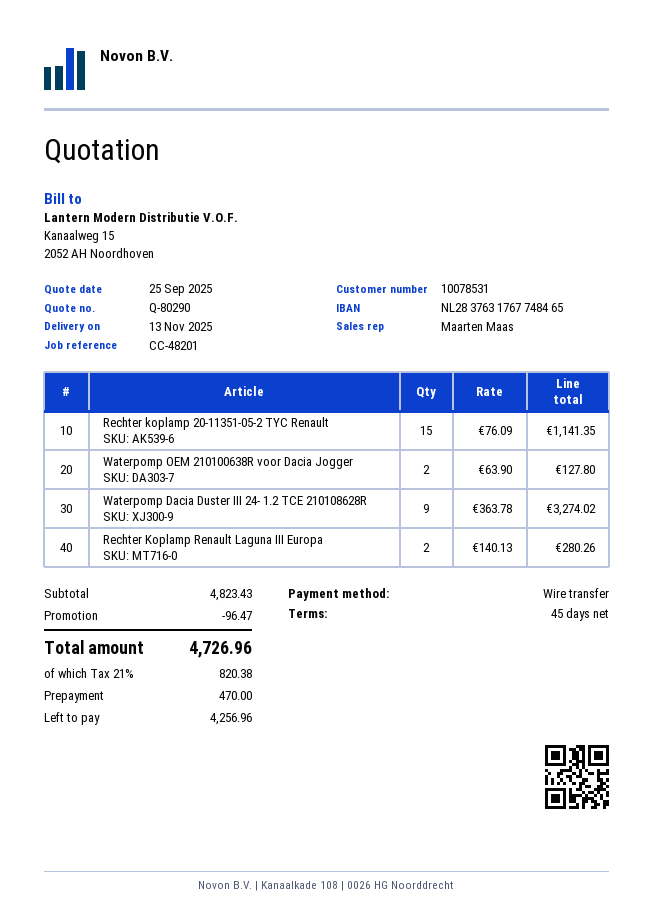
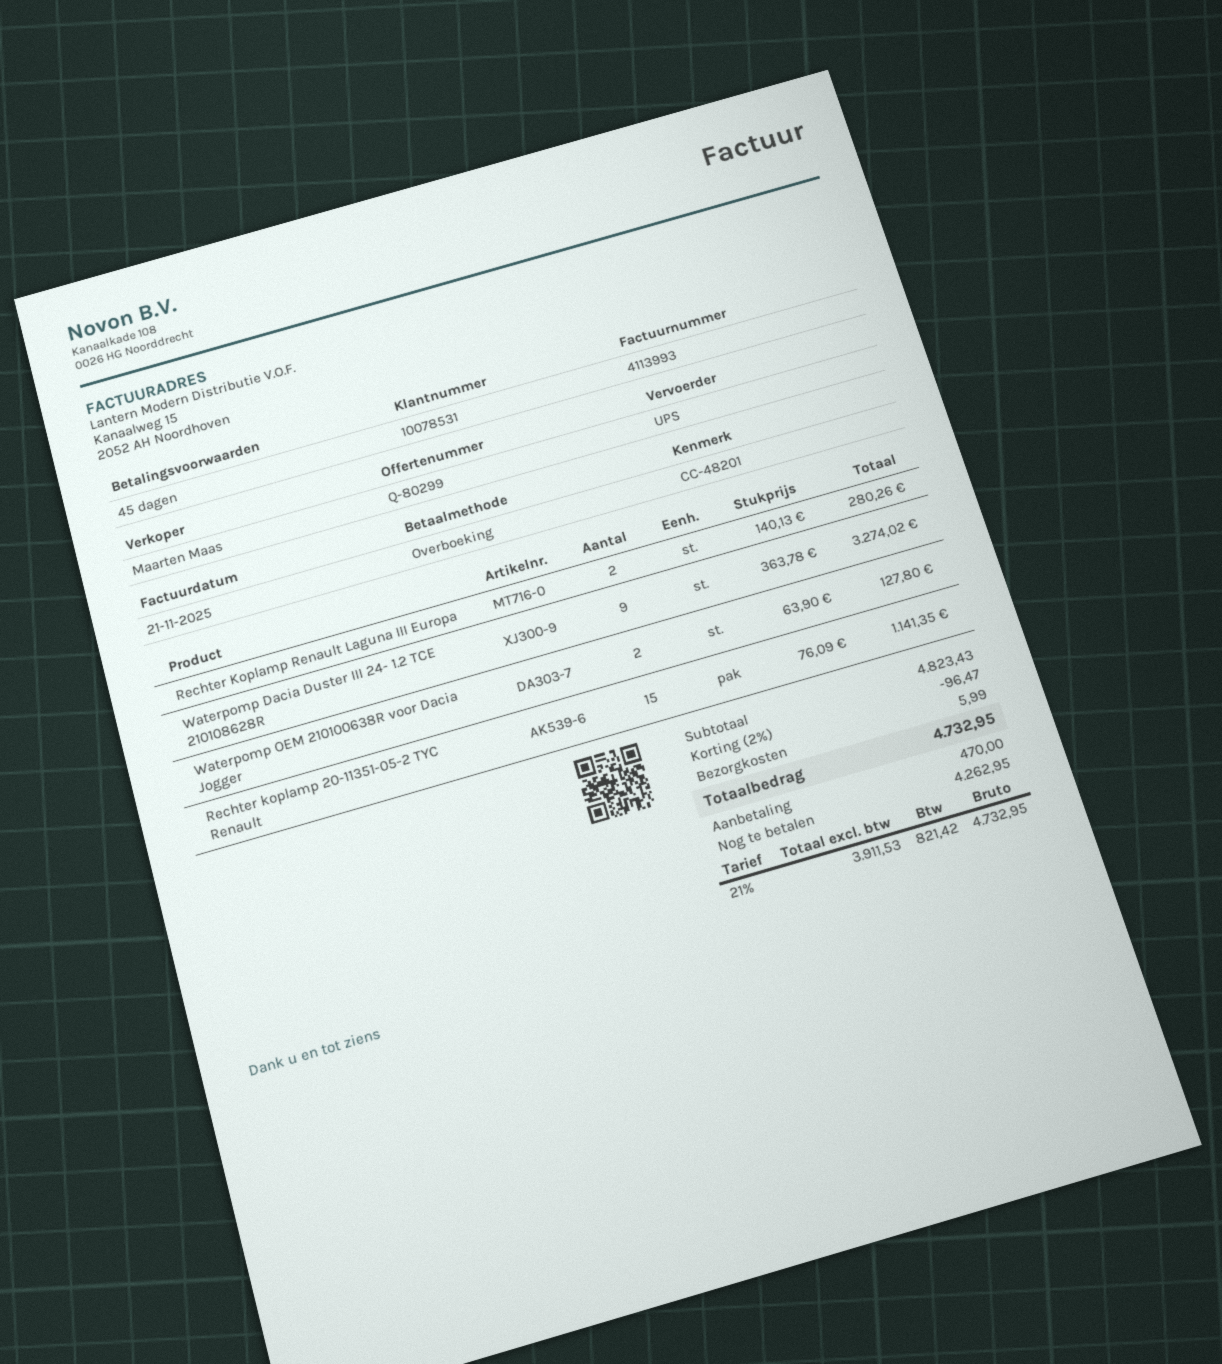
quote number: Q-80290 -> Q-80299
shipping: none -> 5.99
tax: 21% = 820.38 -> 21% = 821.42
total: 4726.96 -> 4732.95
balance: 4256.96 -> 4262.95

